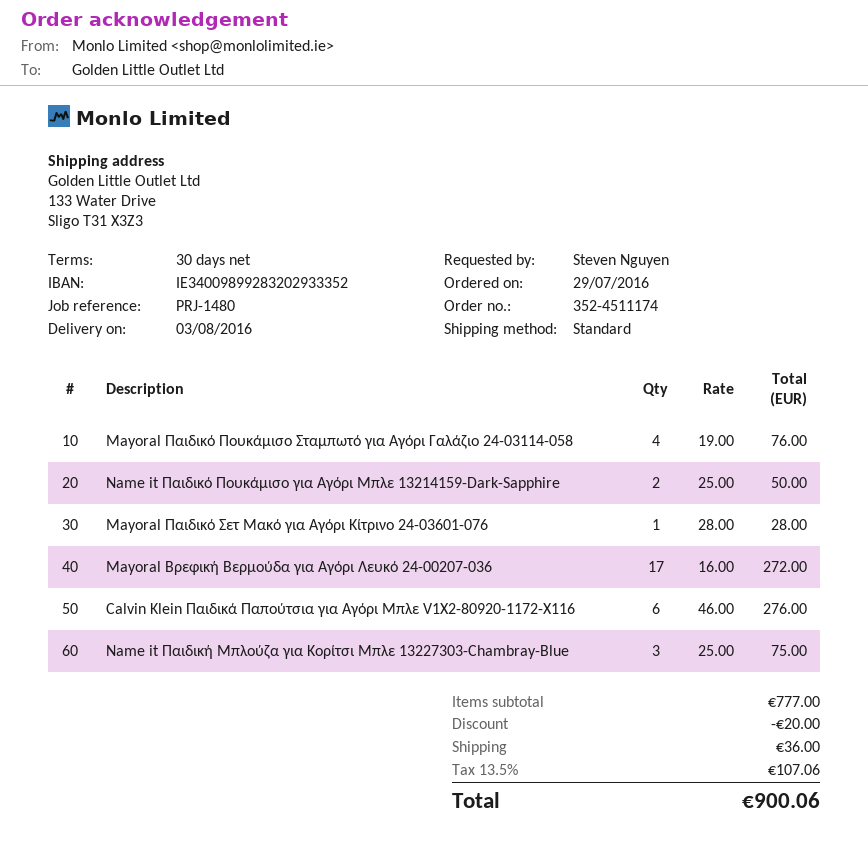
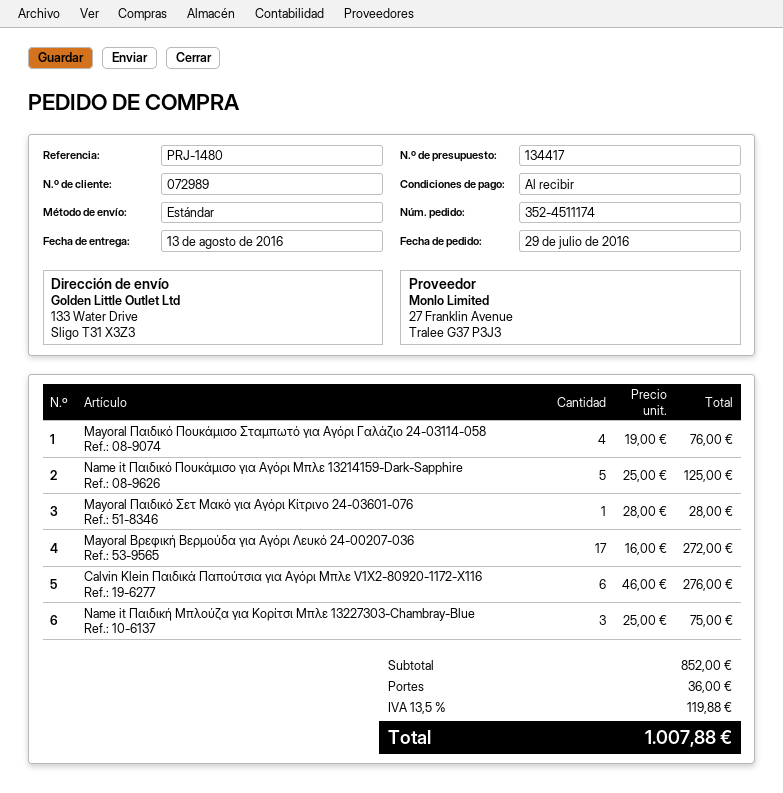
delivery date: 2016-08-03 -> 2016-08-13
payment terms: 30 days -> on receipt
Name it Παιδικό Πουκάμισο για Αγόρι Μπλε 13214159-Dark-Sapphire: 2 x 25.00 = 50.00 -> 5 x 25.00 = 125.00
subtotal: 777.00 -> 852.00
discount: 20.00 -> none
tax: 13.5% = 107.06 -> 13.5% = 119.88
total: 900.06 -> 1007.88

